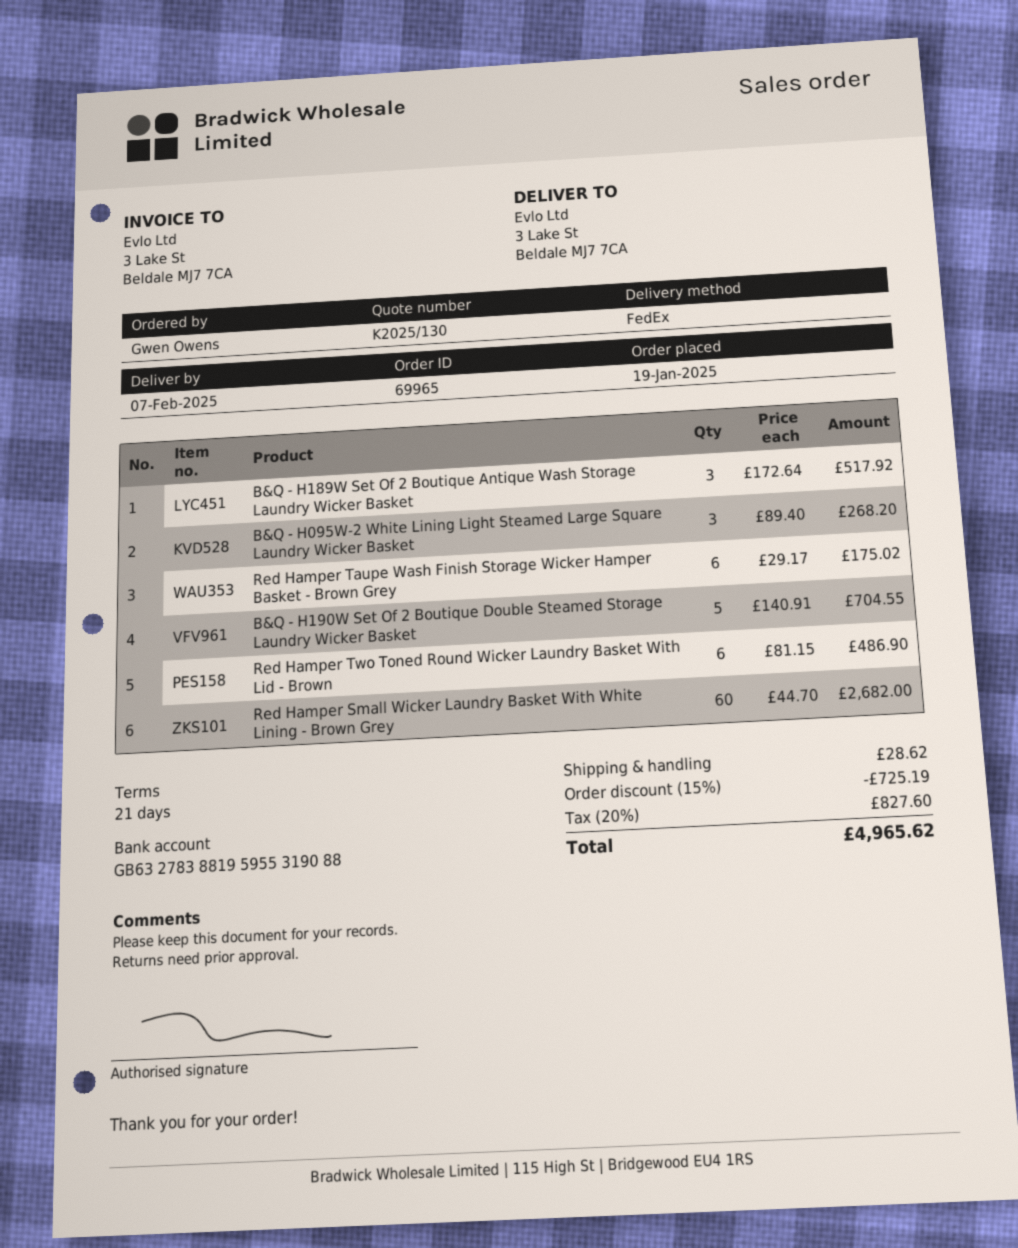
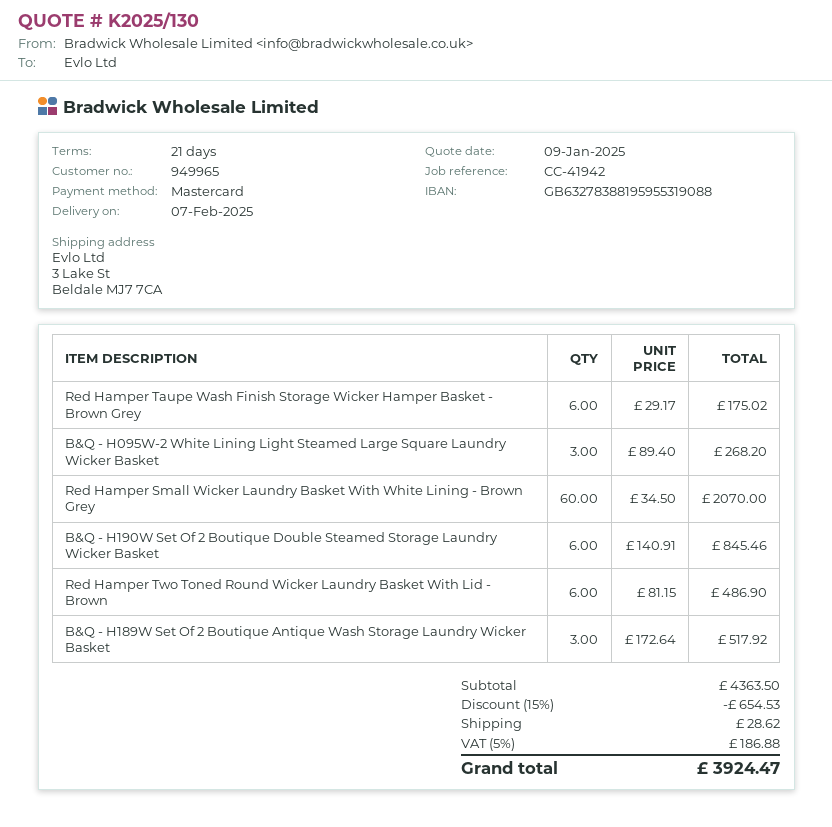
B&Q - H190W Set Of 2 Boutique Double Steamed Storage Laundry Wicker Basket: 5 x 140.91 = 704.55 -> 6 x 140.91 = 845.46
Red Hamper Small Wicker Laundry Basket With White Lining - Brown Grey: 60 x 44.70 = 2682.00 -> 60 x 34.50 = 2070.00
discount: 15% = 725.19 -> 15% = 654.53
tax: 20% = 827.60 -> 5% = 186.88
total: 4965.62 -> 3924.47

